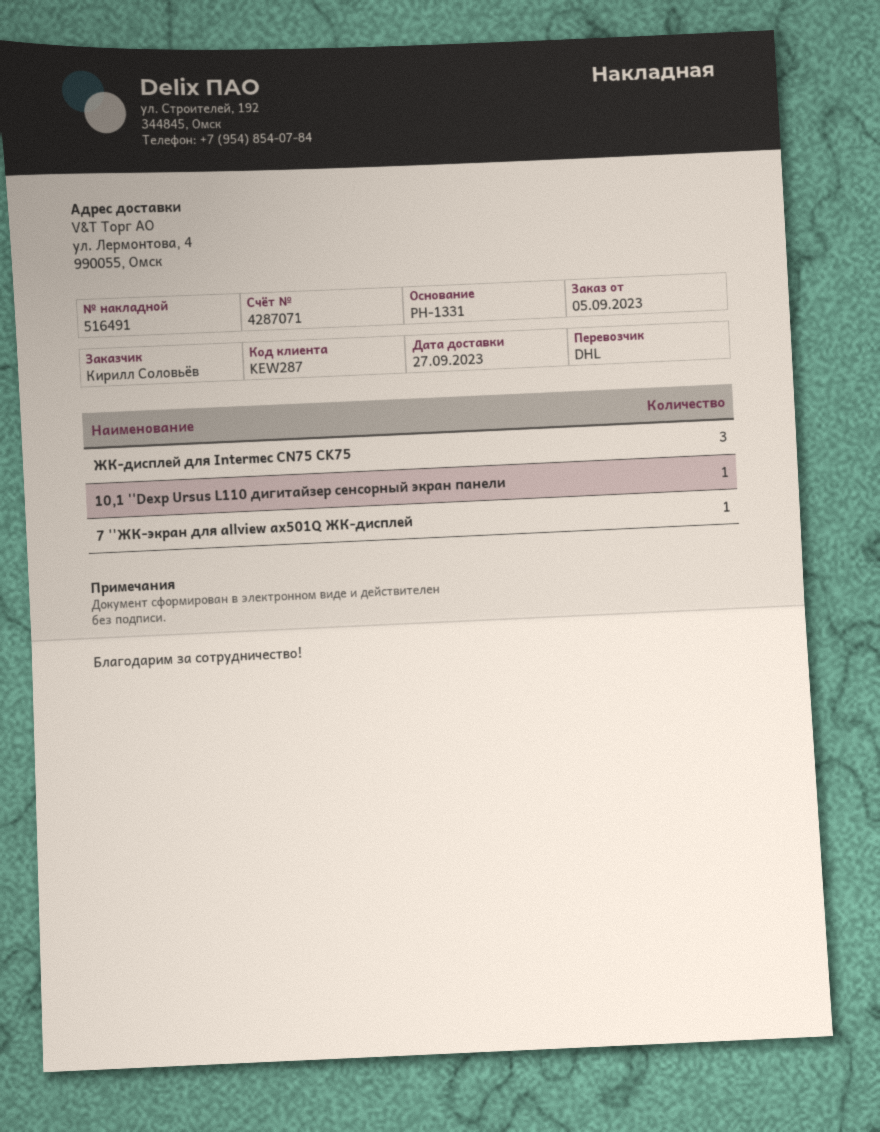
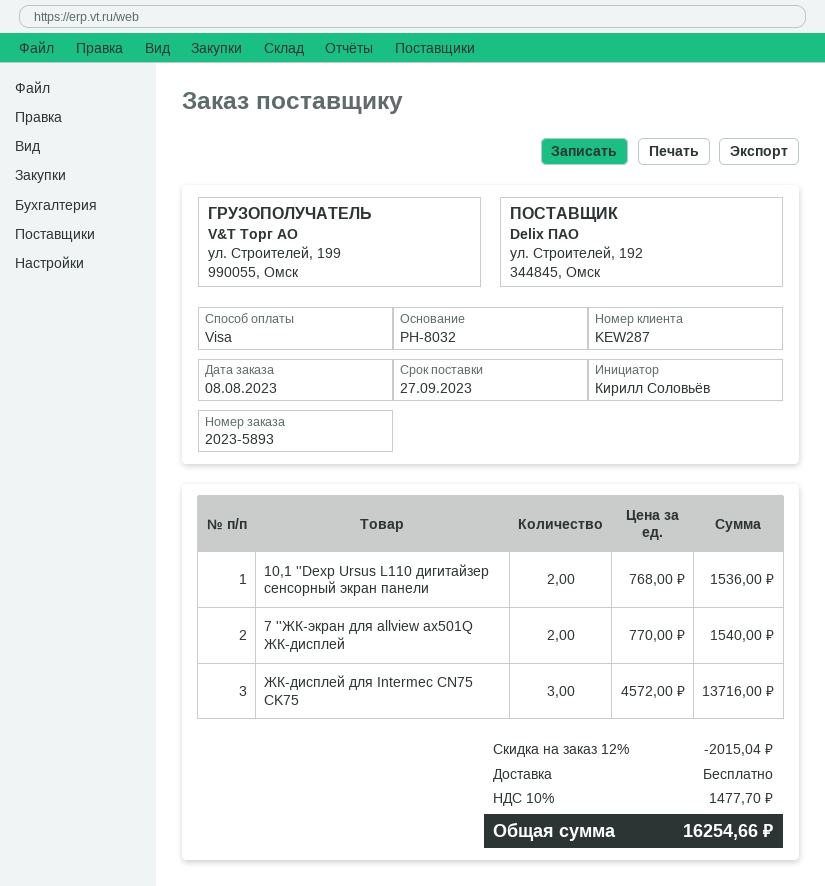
order date: 2023-09-05 -> 2023-08-08
reference: PH-1331 -> PH-8032
ship to: ул. Лермонтова, 4, 990055, Омск -> ул. Строителей, 199, 990055, Омск
10,1 ''Dexp Ursus L110 дигитайзер сенсорный экран панели: 1 -> 2
7 ''ЖК-экран для allview ax501Q ЖК-дисплей: 1 -> 2

